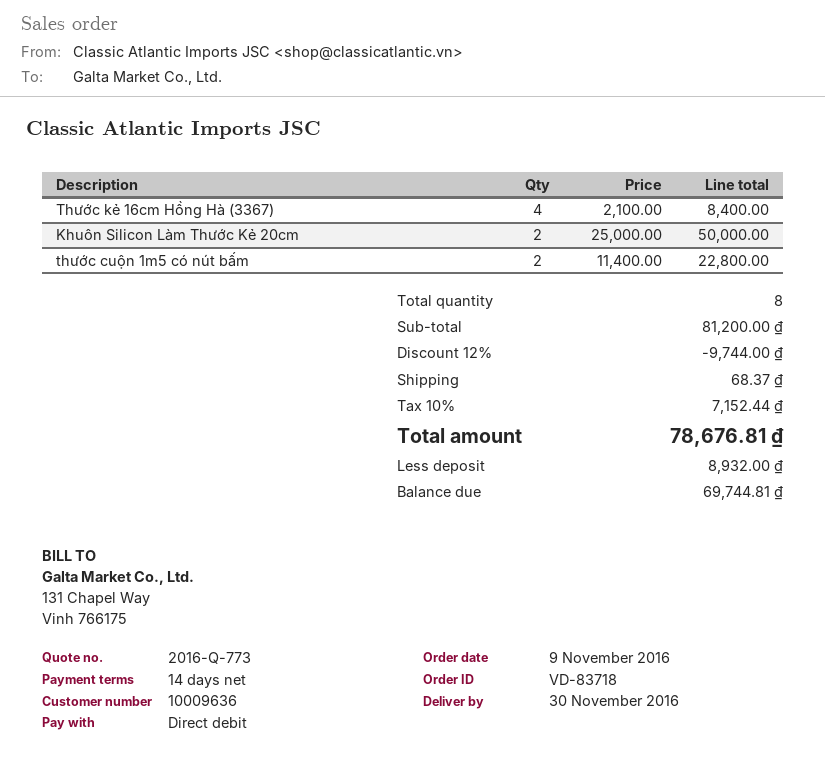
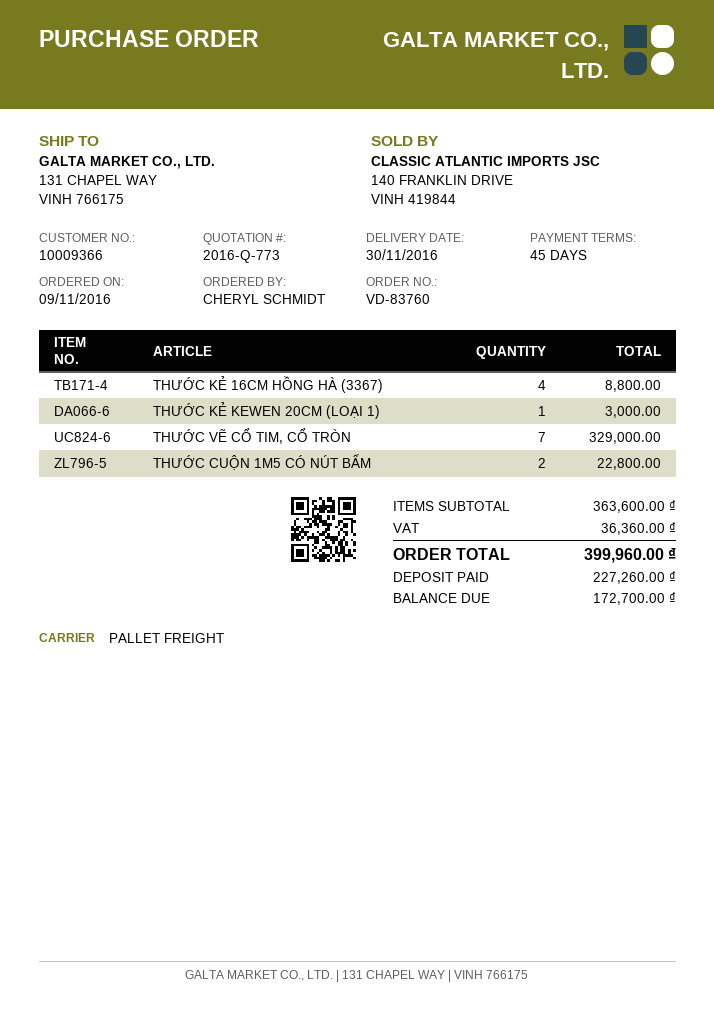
order number: VD-83718 -> VD-83760
payment terms: 14 days -> 45 days
customer number: 10009636 -> 10009366
Thước kẻ 16cm Hồng Hà (3367): 4 for 8400.00 -> 4 for 8800.00
Khuôn Silicon Làm Thước Kẻ 20cm: 2 for 50000.00 -> none
THƯỚC KẺ KEWEN 20CM (LOẠI 1): none -> 1 for 3000.00
THƯỚC VẼ CỔ TIM, CỔ TRÒN: none -> 7 for 329000.00
subtotal: 81200.00 -> 363600.00
discount: 12% = 9744.00 -> none
shipping: 68.37 -> none
tax: 7152.44 -> 36360.00
total: 78676.81 -> 399960.00
deposit: 8932.00 -> 227260.00
balance: 69744.81 -> 172700.00

